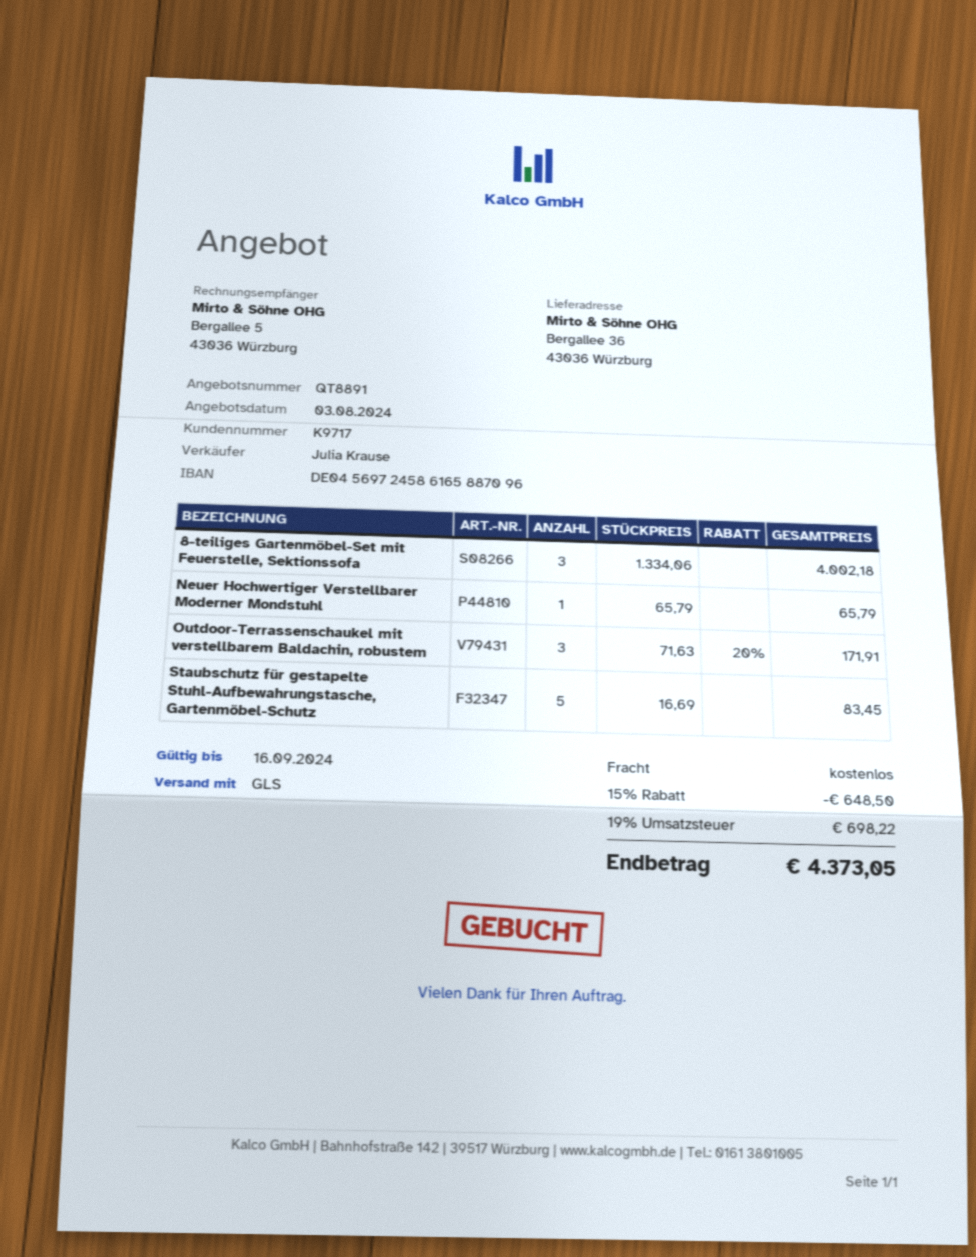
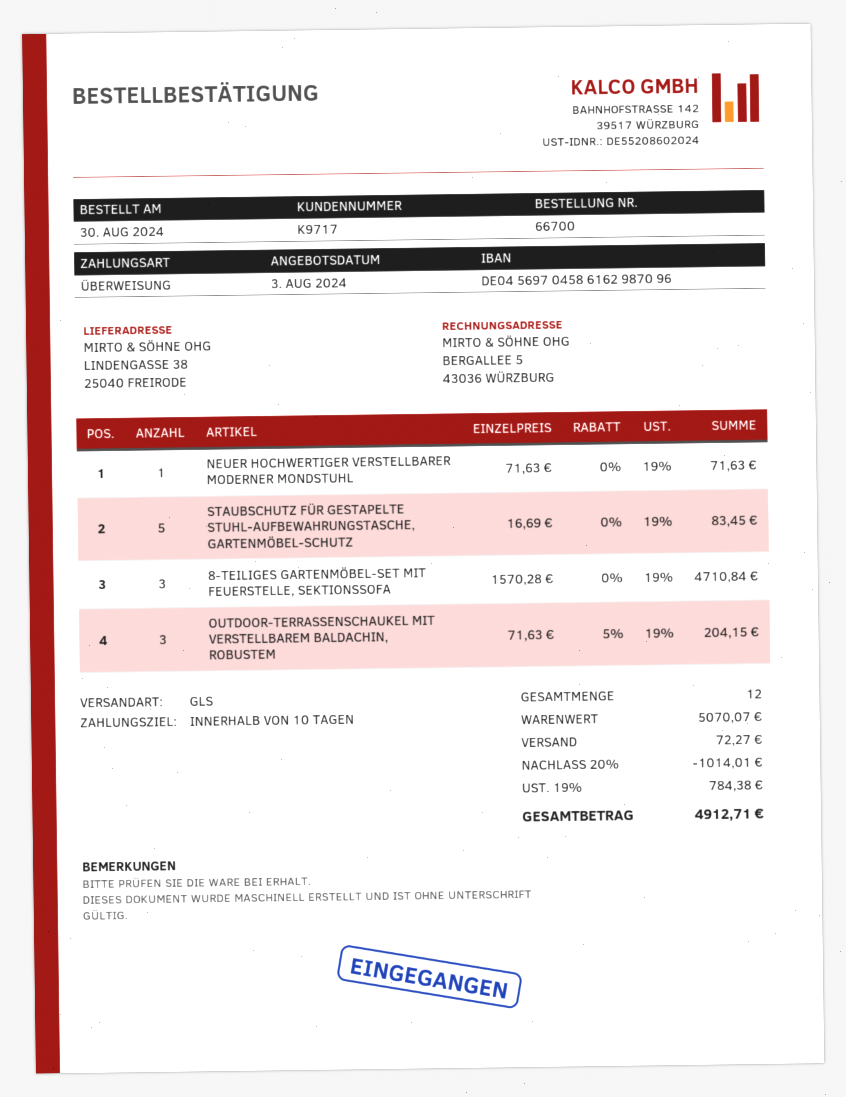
bank account: DE04569724586165887096 -> DE04569704586162987096
ship to: Bergallee 36, 43036 Würzburg -> LINDENGASSE 38, 25040 FREIRODE
8-teiliges Gartenmöbel-Set mit Feuerstelle, Sektionssofa: 3 x 1334.06 = 4002.18 -> 3 x 1570.28 = 4710.84
Neuer Hochwertiger Verstellbarer Moderner Mondstuhl: 1 x 65.79 = 65.79 -> 1 x 71.63 = 71.63
Outdoor-Terrassenschaukel mit verstellbarem Baldachin, robustem: 3 x 71.63 - 20% = 171.91 -> 3 x 71.63 - 5% = 204.15
discount: 15% = 648.50 -> 20% = 1014.01
shipping: 0.00 -> 72.27
tax: 19% = 698.22 -> 19% = 784.38
total: 4373.05 -> 4912.71

